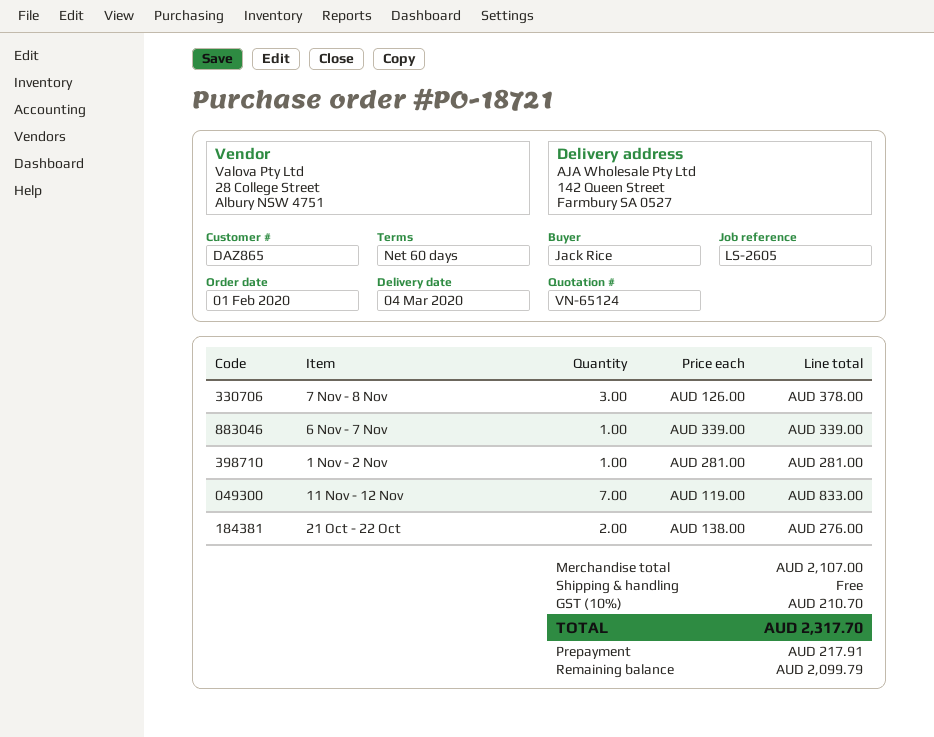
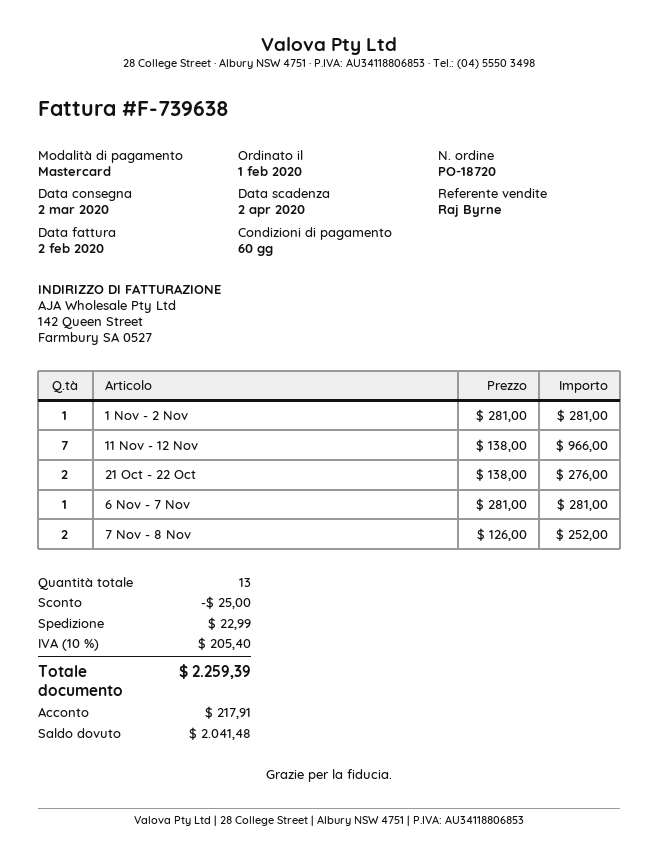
order number: PO-18721 -> PO-18720
delivery date: 2020-03-04 -> 2020-03-02
7 Nov - 8 Nov: 3 x 126.00 = 378.00 -> 2 x 126.00 = 252.00
6 Nov - 7 Nov: 1 x 339.00 = 339.00 -> 1 x 281.00 = 281.00
11 Nov - 12 Nov: 7 x 119.00 = 833.00 -> 7 x 138.00 = 966.00
discount: none -> 25.00
shipping: 0.00 -> 22.99
tax: 10% = 210.70 -> 10% = 205.40
total: 2317.70 -> 2259.39
balance: 2099.79 -> 2041.48

